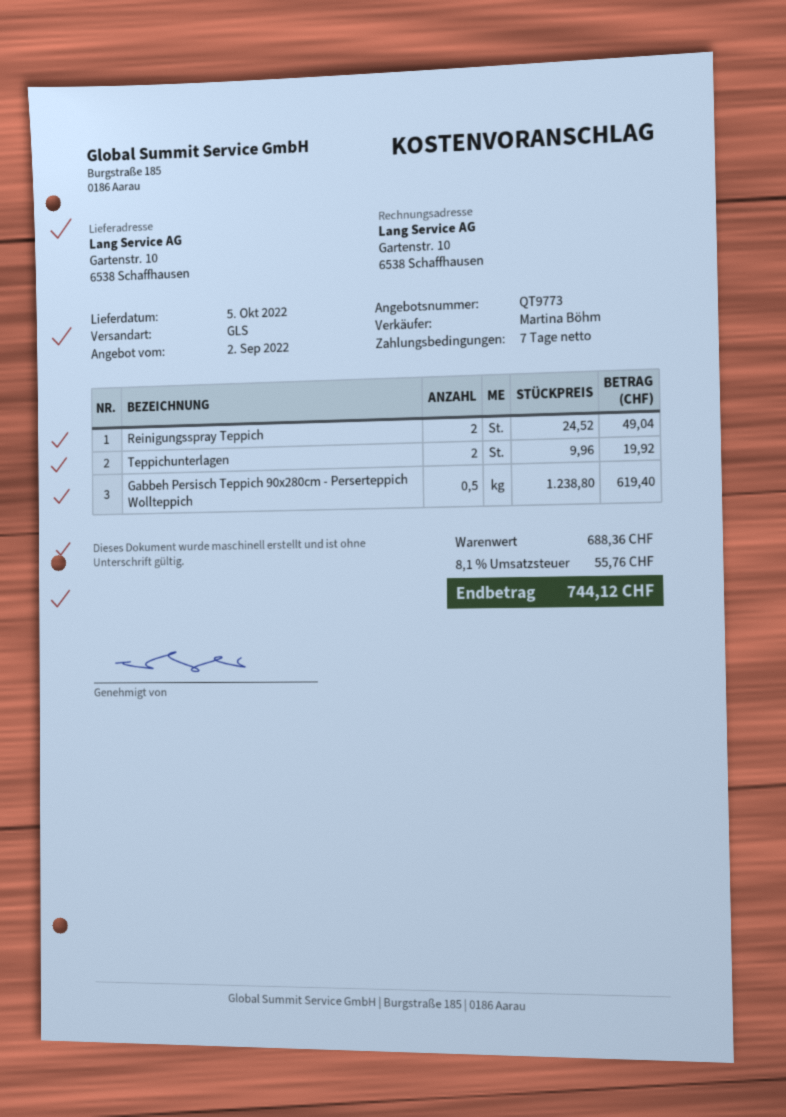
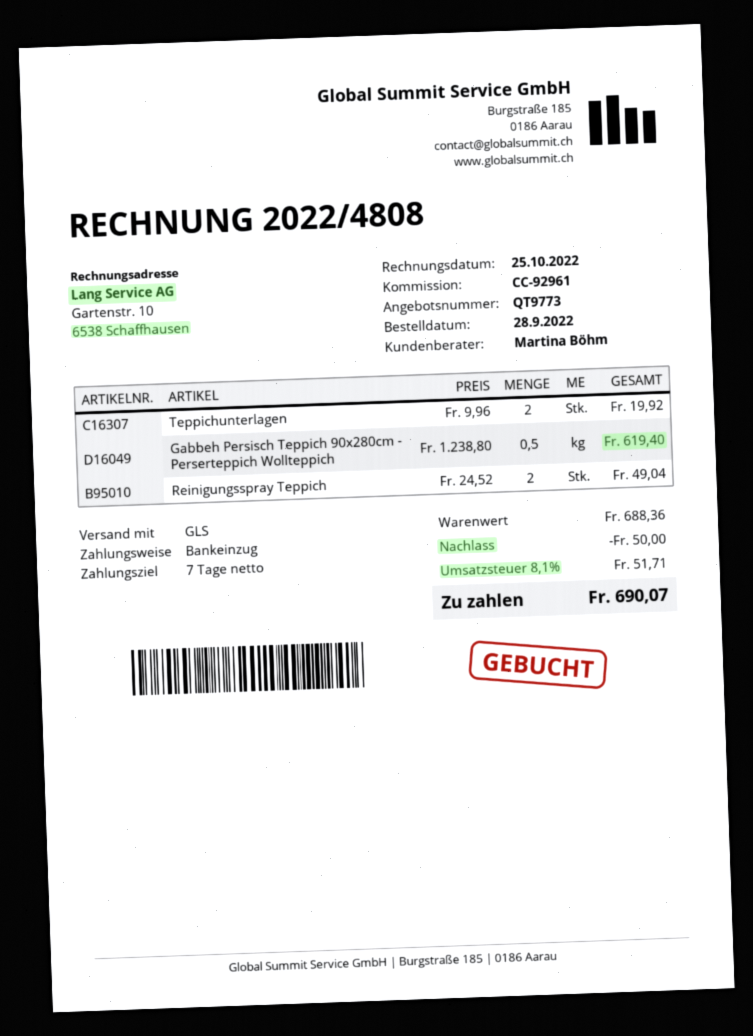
discount: none -> 50.00
tax: 8.1% = 55.76 -> 8.1% = 51.71
total: 744.12 -> 690.07

